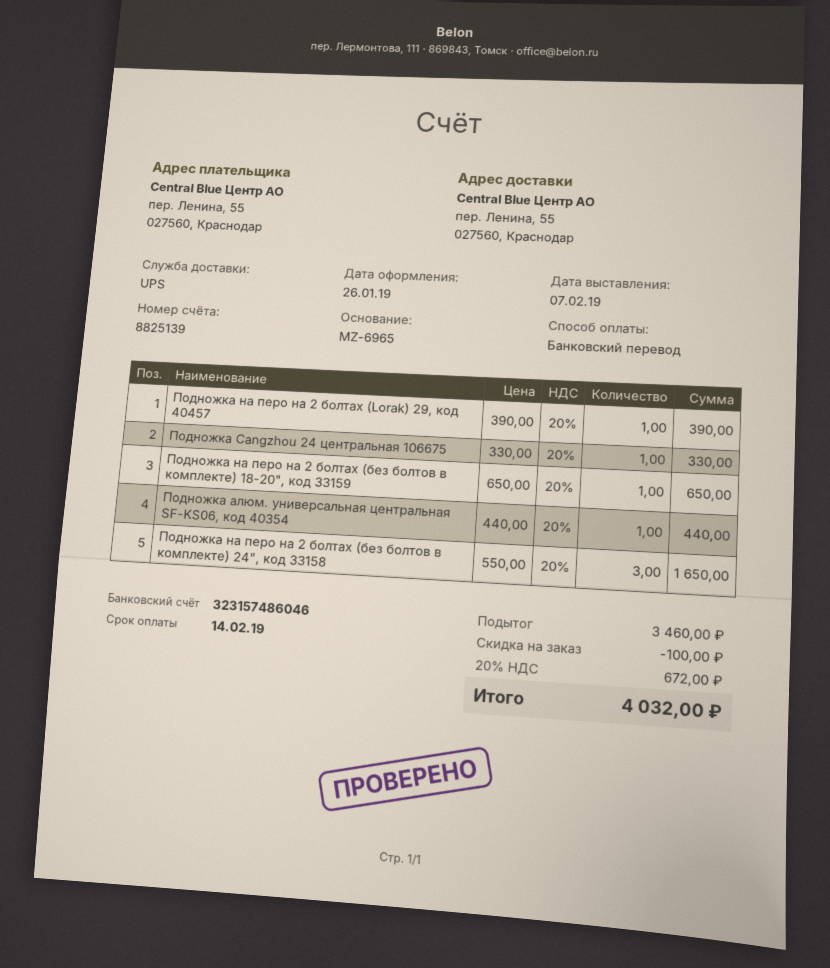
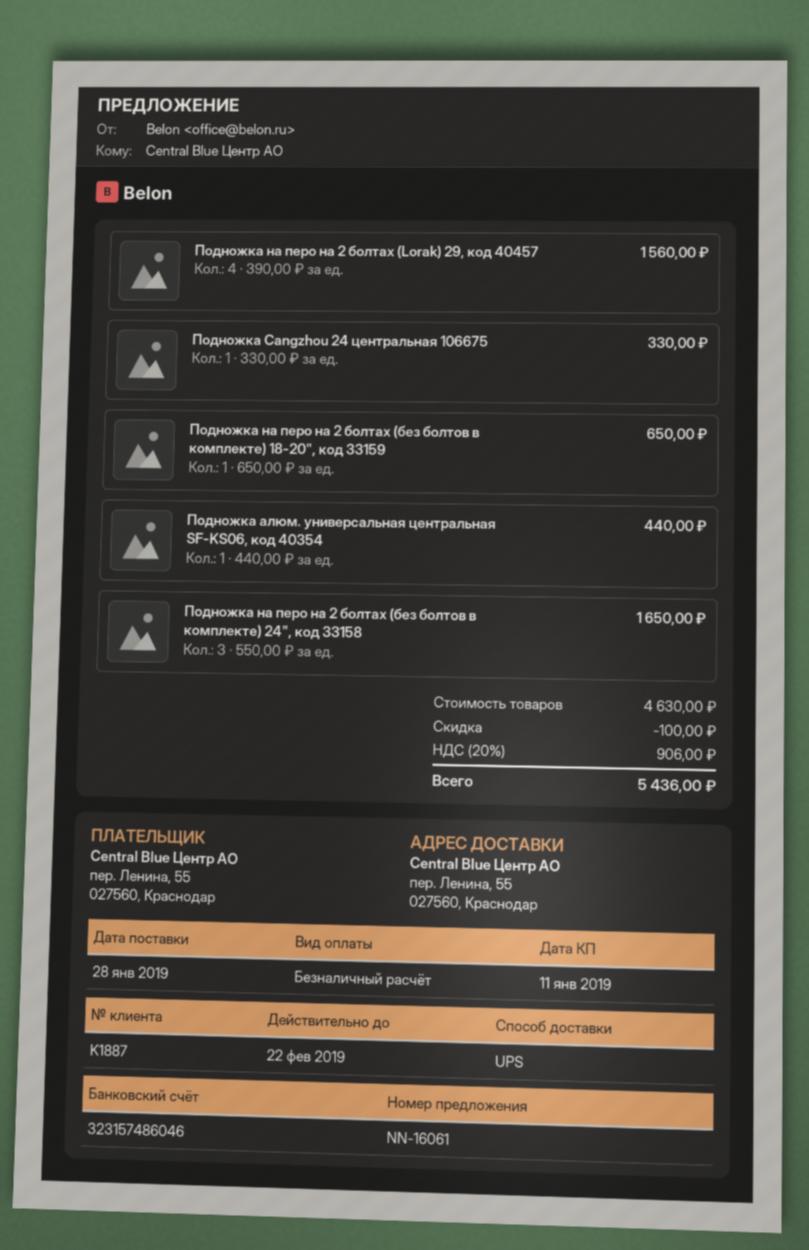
Подножка на перо на 2 болтах (Lorak) 29, код 40457: 1 x 390.00 = 390.00 -> 4 x 390.00 = 1560.00
subtotal: 3460.00 -> 4630.00
tax: 20% = 672.00 -> 20% = 906.00
total: 4032.00 -> 5436.00

